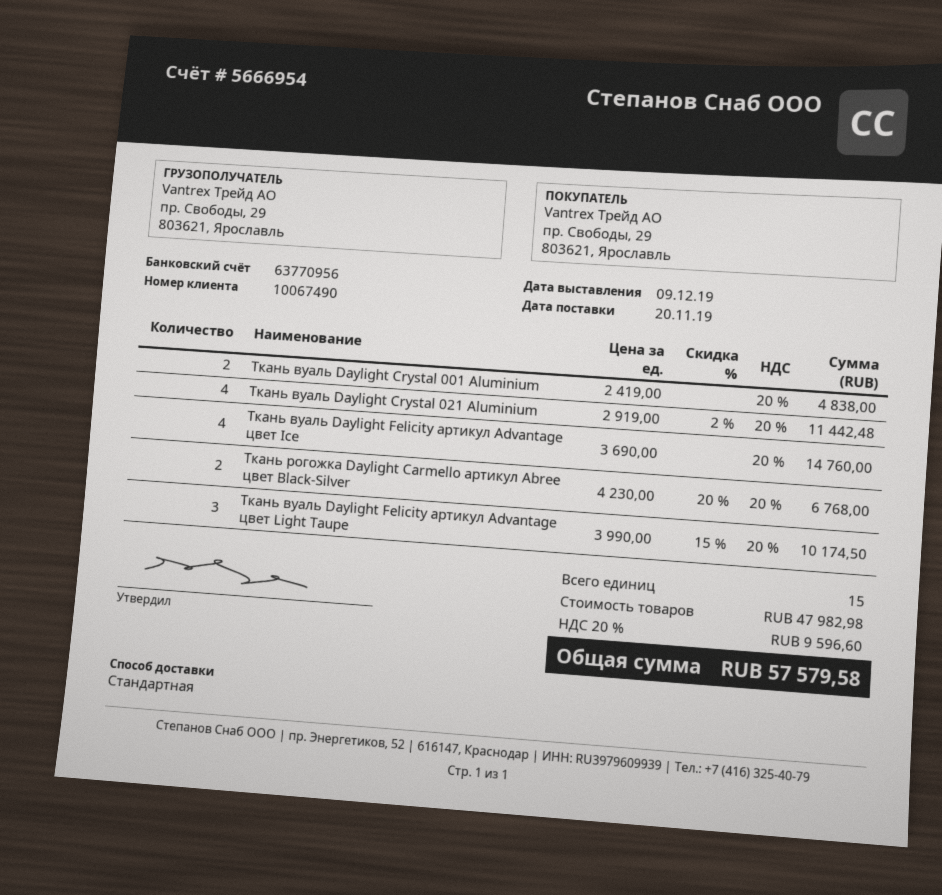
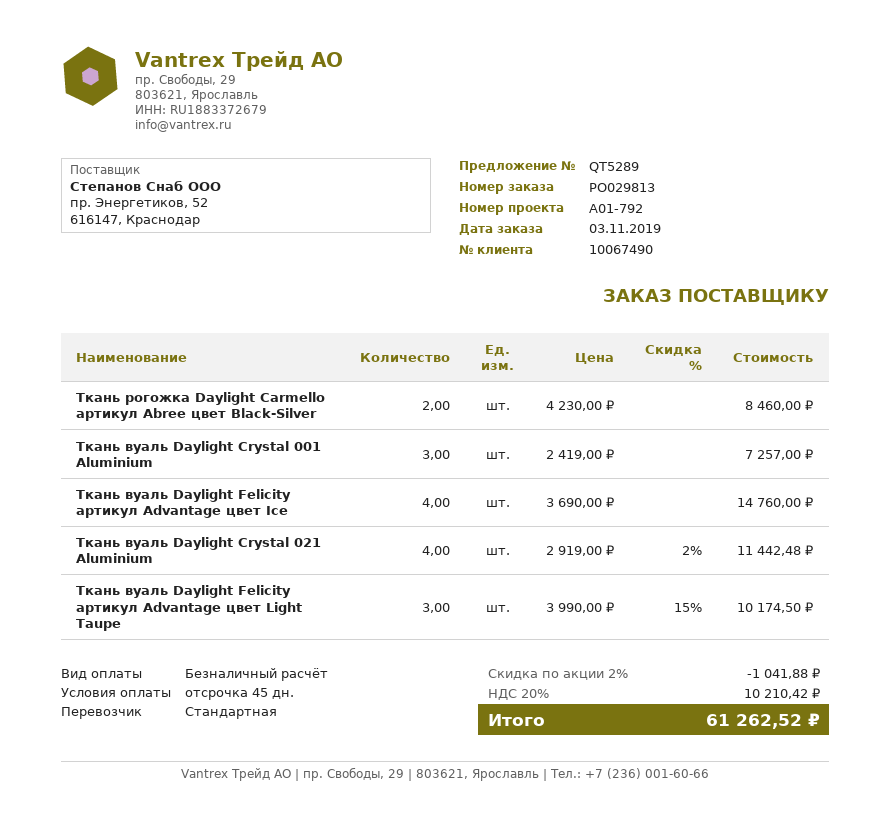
Ткань вуаль Daylight Crystal 001 Aluminium: 2 x 2419.00 = 4838.00 -> 3 x 2419.00 = 7257.00
Ткань рогожка Daylight Carmello артикул Abree цвет Black-Silver: 2 x 4230.00 - 20% = 6768.00 -> 2 x 4230.00 = 8460.00
discount: none -> 2% = 1041.88
tax: 20% = 9596.60 -> 20% = 10210.42
total: 57579.58 -> 61262.52

